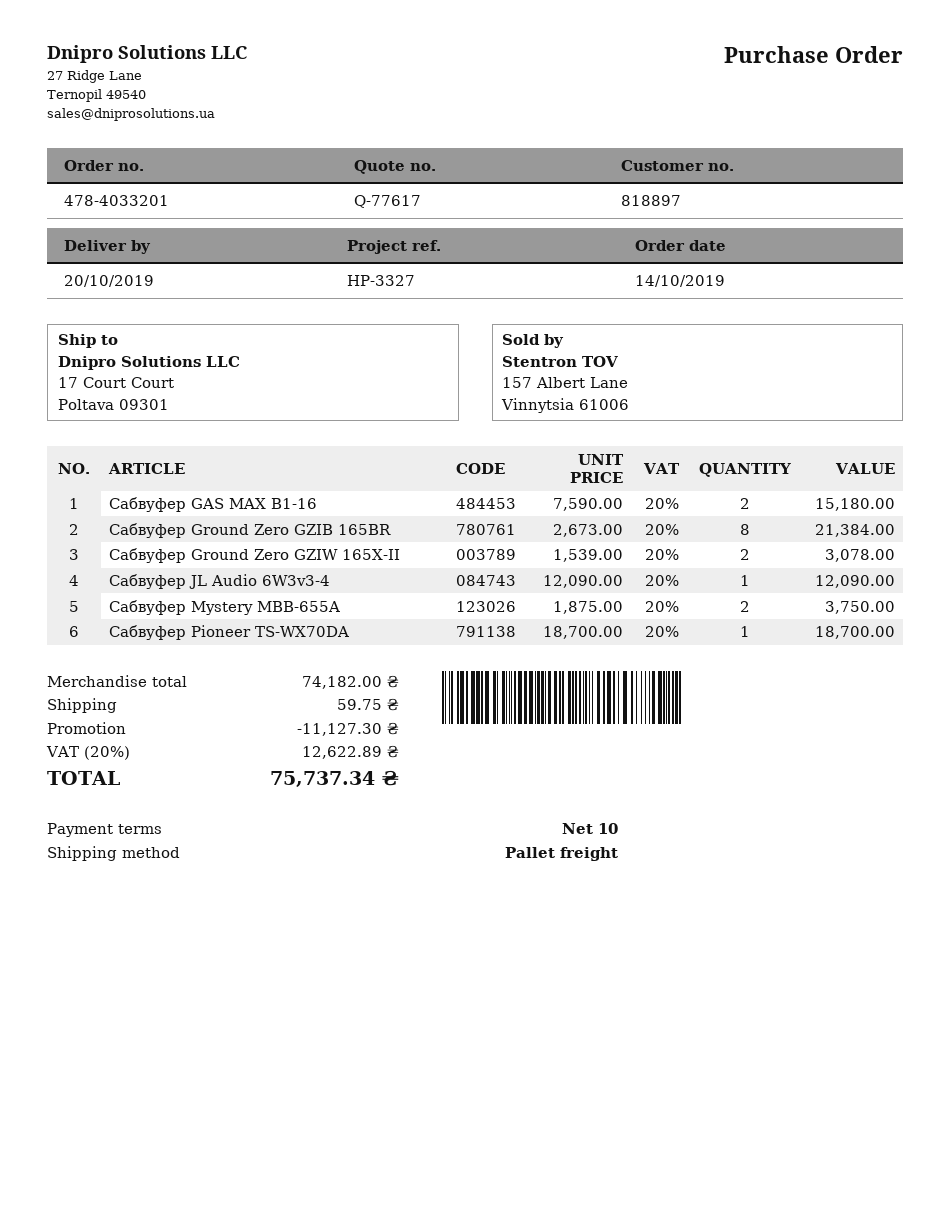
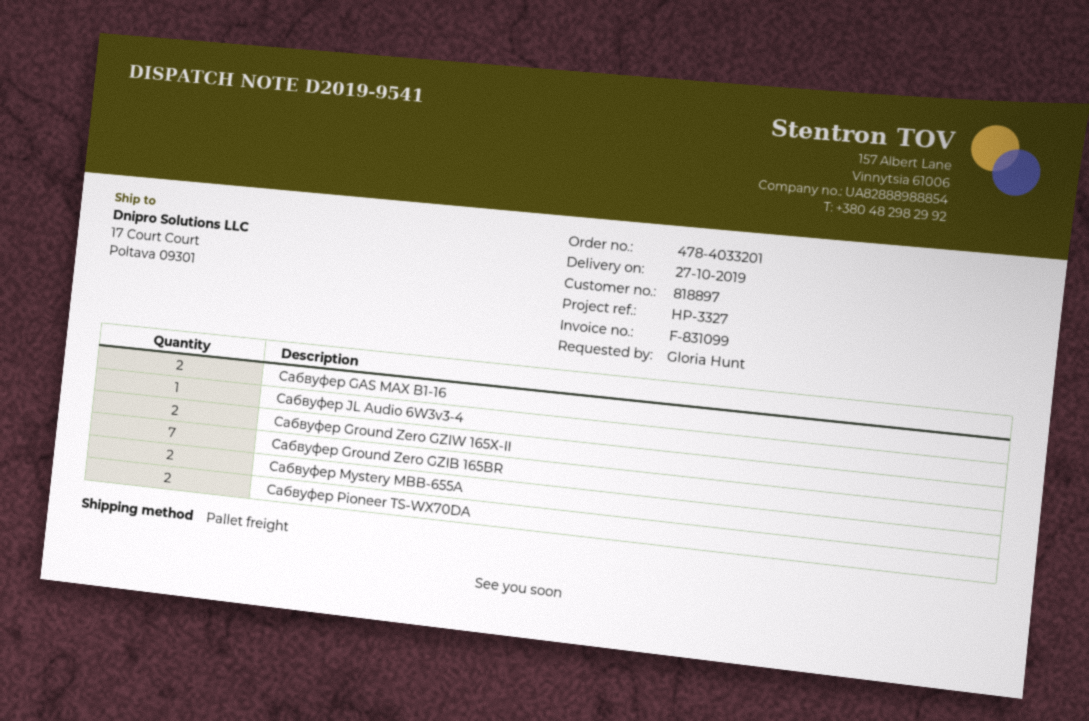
delivery date: 2019-10-20 -> 2019-10-27
Сабвуфер Ground Zero GZIB 165BR: 8 -> 7
Сабвуфер Pioneer TS-WX70DA: 1 -> 2

